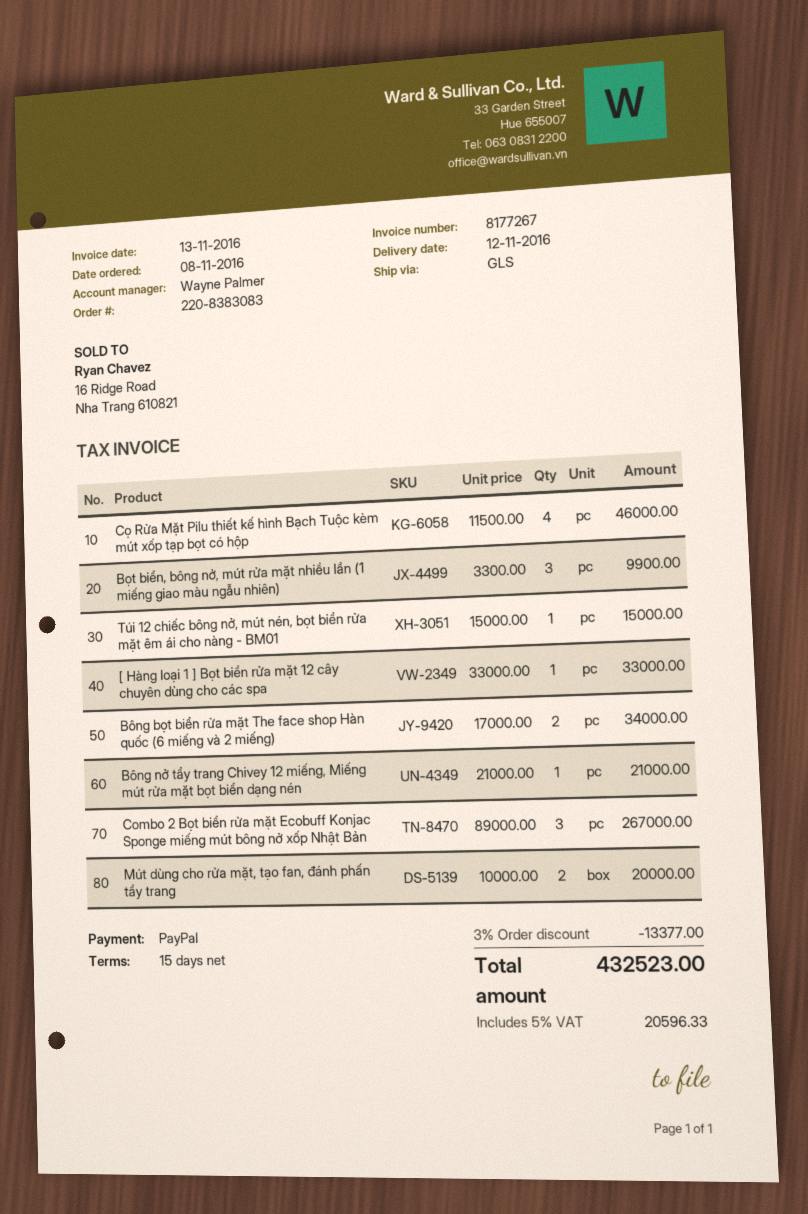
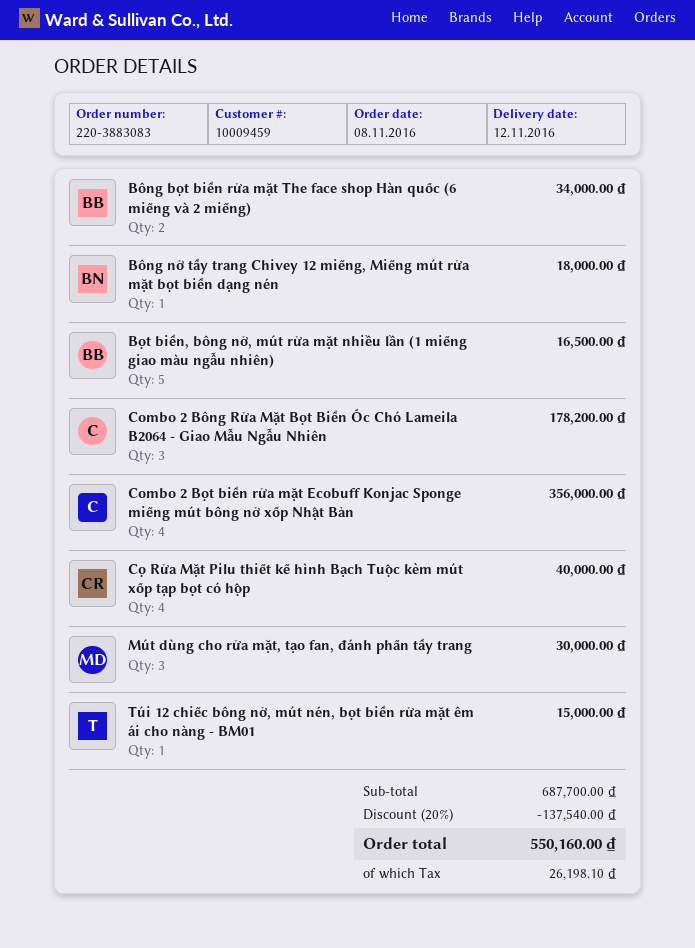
order number: 220-8383083 -> 220-3883083
Cọ Rửa Mặt Pilu thiết kế hình Bạch Tuộc kèm mút xốp tạp bọt có hộp: 4 for 46000.00 -> 4 for 40000.00
Bọt biển, bông nở, mút rửa mặt nhiều lần (1 miếng giao màu ngẫu nhiên): 3 for 9900.00 -> 5 for 16500.00
[ Hàng loại 1 ] Bọt biển rửa mặt 12 cây chuyên dùng cho các spa: 1 for 33000.00 -> none
Bông nở tẩy trang Chivey 12 miếng, Miếng mút rửa mặt bọt biển dạng nén: 1 for 21000.00 -> 1 for 18000.00
Combo 2 Bọt biển rửa mặt Ecobuff Konjac Sponge miếng mút bông nở xốp Nhật Bản: 3 for 267000.00 -> 4 for 356000.00
Mút dùng cho rửa mặt, tạo fan, đánh phấn tẩy trang: 2 for 20000.00 -> 3 for 30000.00
Combo 2 Bông Rửa Mặt Bọt Biển Óc Chó Lameila B2064 - Giao Mẫu Ngẫu Nhiên: none -> 3 for 178200.00
discount: 3% = 13377.00 -> 20% = 137540.00
tax: 20596.33 -> 26198.10
total: 432523.00 -> 550160.00

